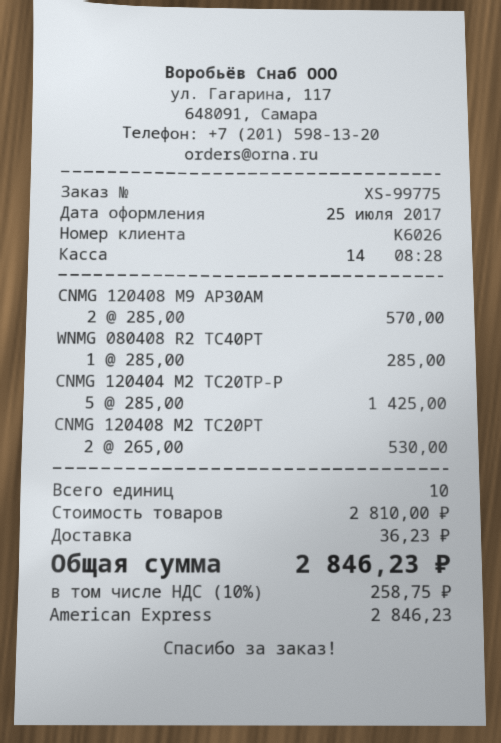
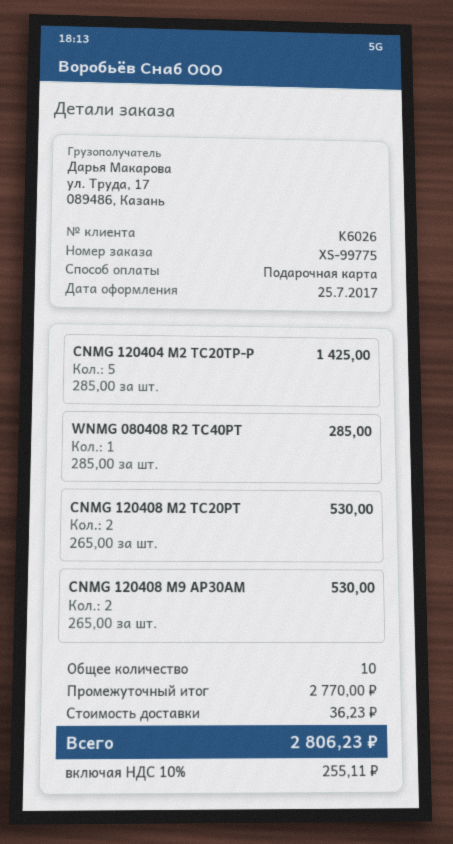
payment method: American Express -> gift card
CNMG 120408 M9 AP30AM: 2 x 285.00 = 570.00 -> 2 x 265.00 = 530.00
subtotal: 2810.00 -> 2770.00
tax: 10% = 258.75 -> 10% = 255.11
total: 2846.23 -> 2806.23

